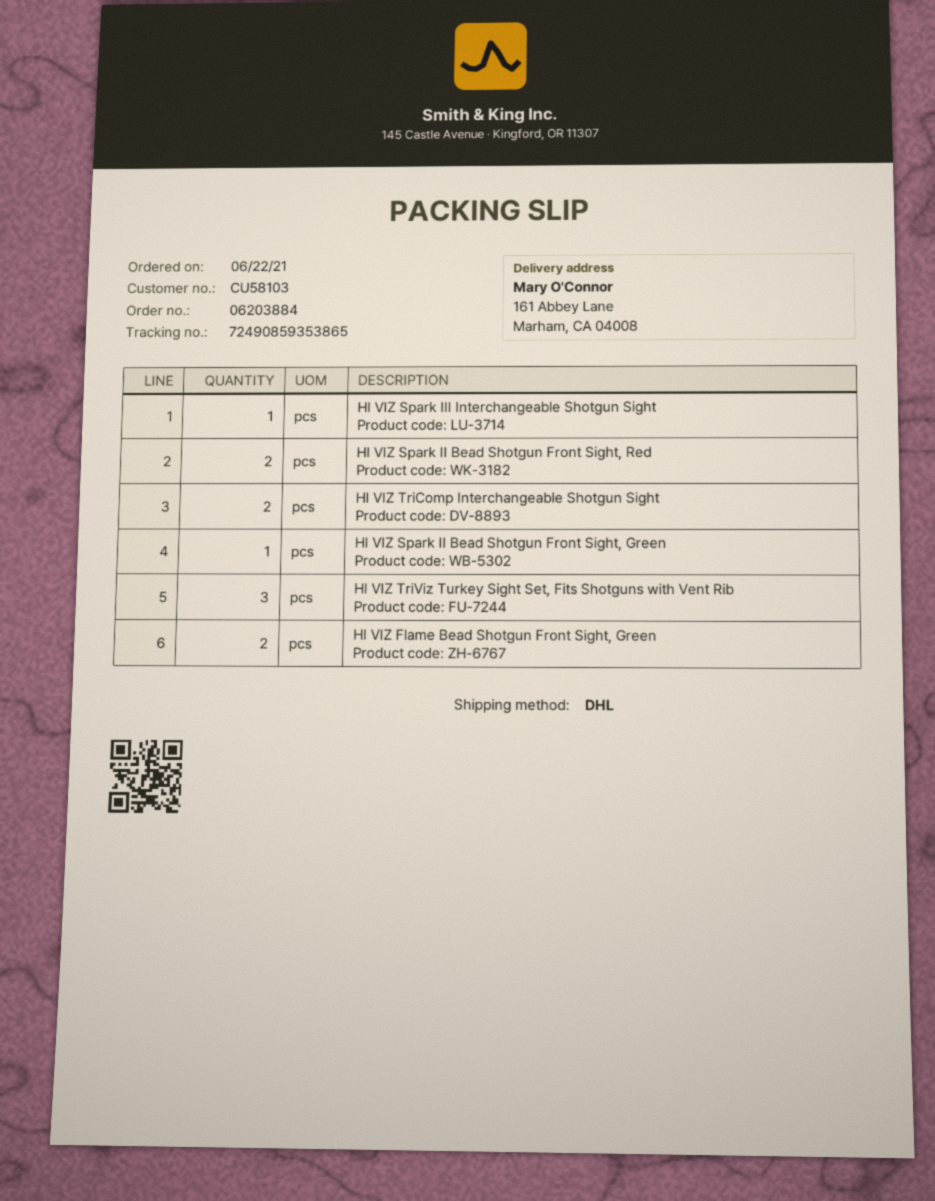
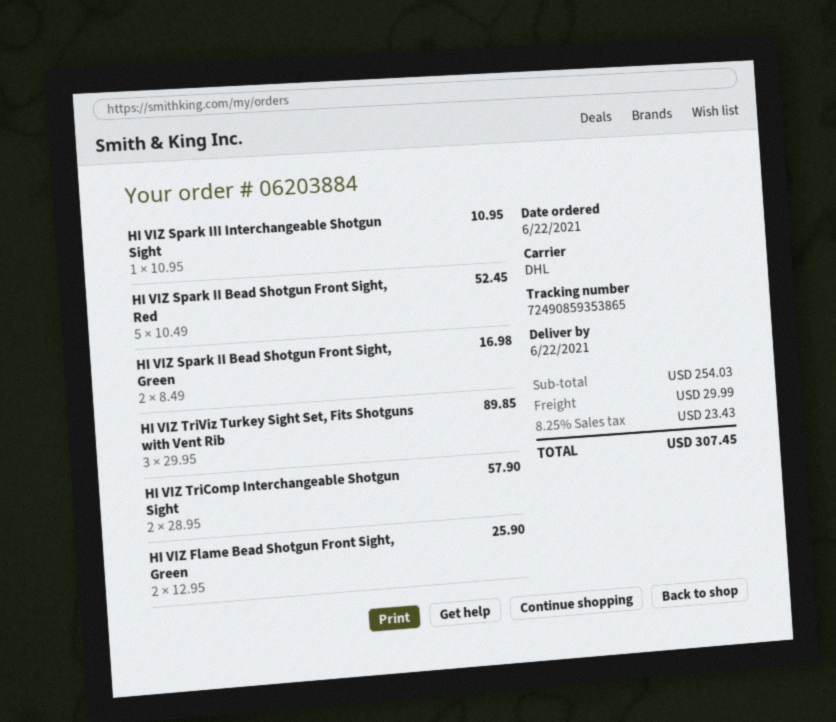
HI VIZ Spark II Bead Shotgun Front Sight, Red: 2 -> 5
HI VIZ Spark II Bead Shotgun Front Sight, Green: 1 -> 2

